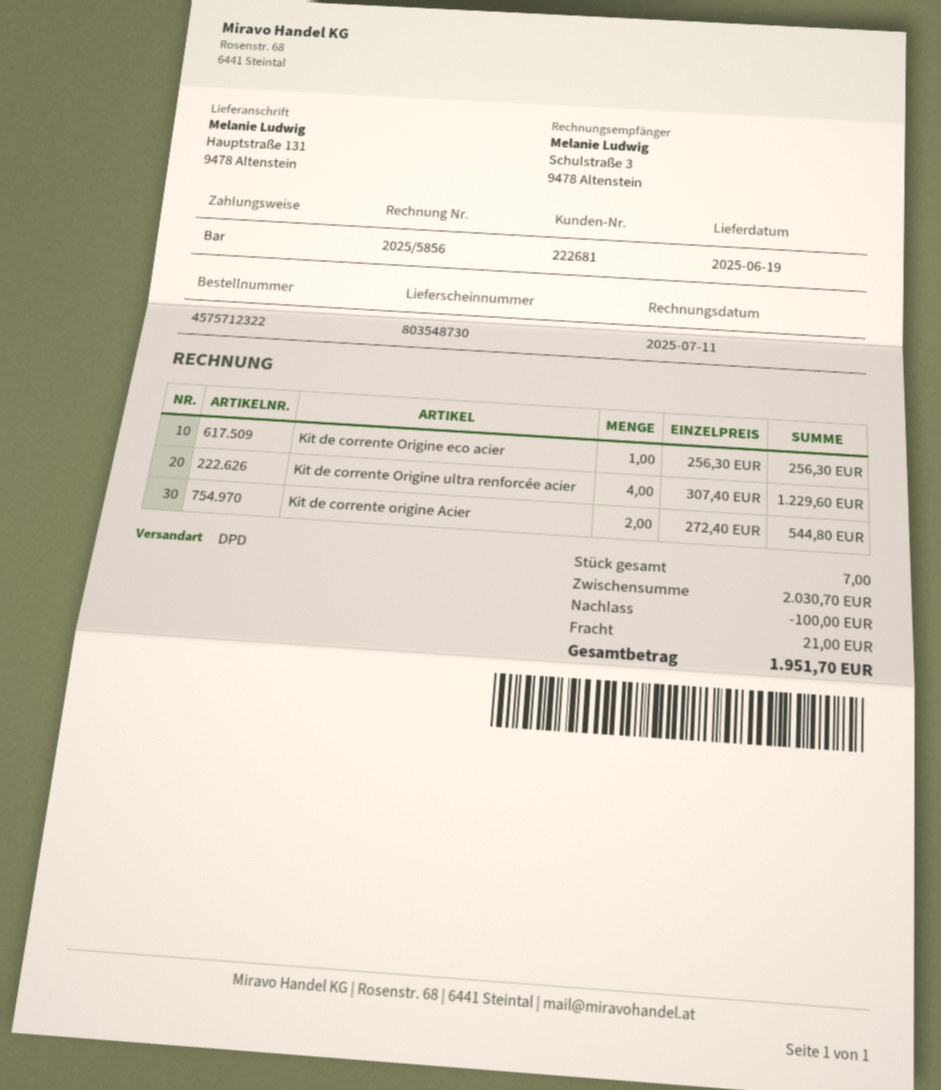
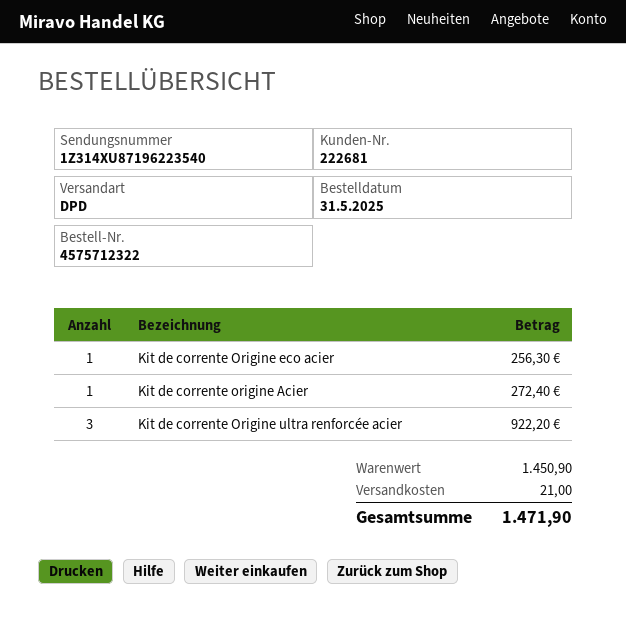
Kit de corrente Origine ultra renforcée acier: 4 for 1229.60 -> 3 for 922.20
Kit de corrente origine Acier: 2 for 544.80 -> 1 for 272.40
subtotal: 2030.70 -> 1450.90
discount: 100.00 -> none
total: 1951.70 -> 1471.90

